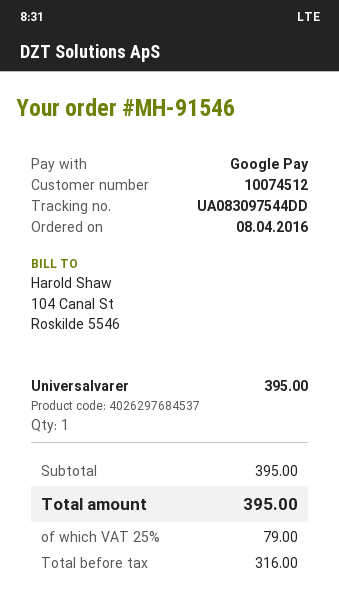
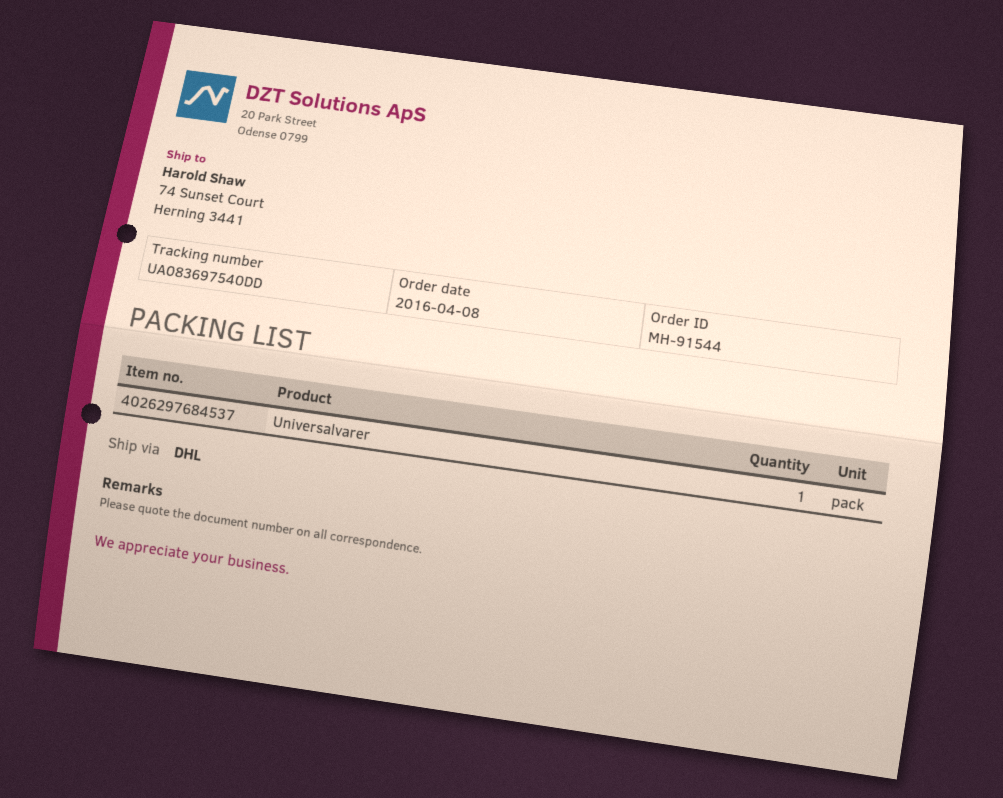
order number: MH-91546 -> MH-91544
tracking number: UA083097544DD -> UA083697540DD

